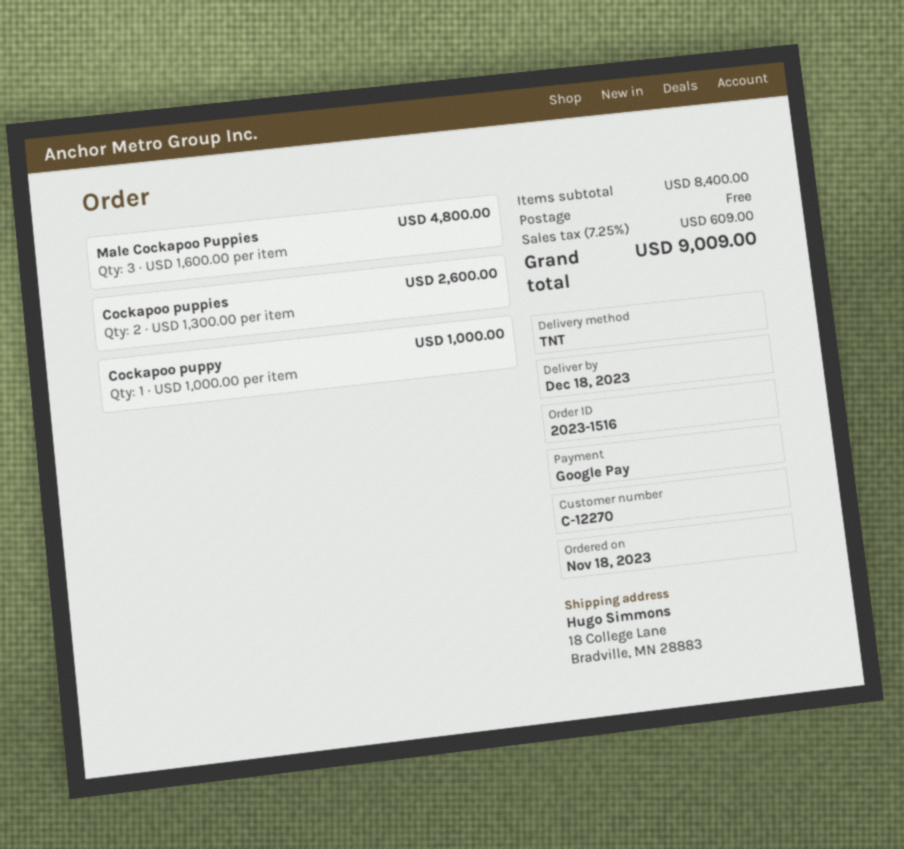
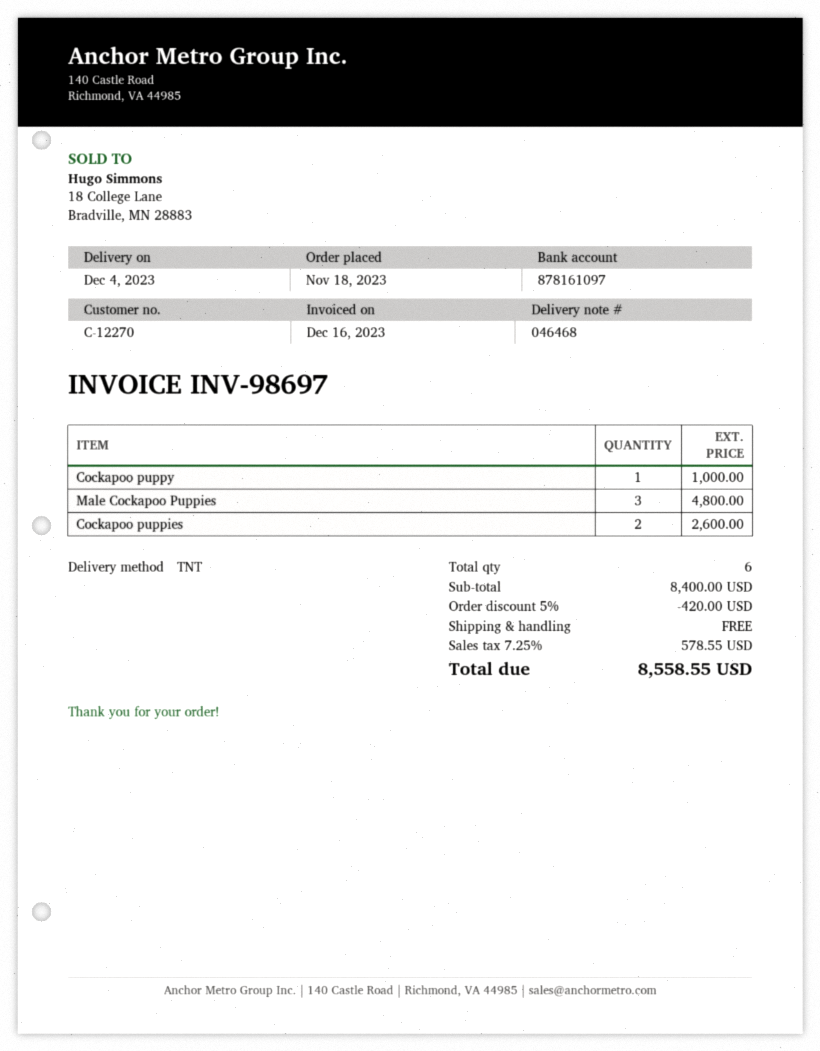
delivery date: 2023-12-18 -> 2023-12-04
discount: none -> 5% = 420.00
tax: 7.25% = 609.00 -> 7.25% = 578.55
total: 9009.00 -> 8558.55

